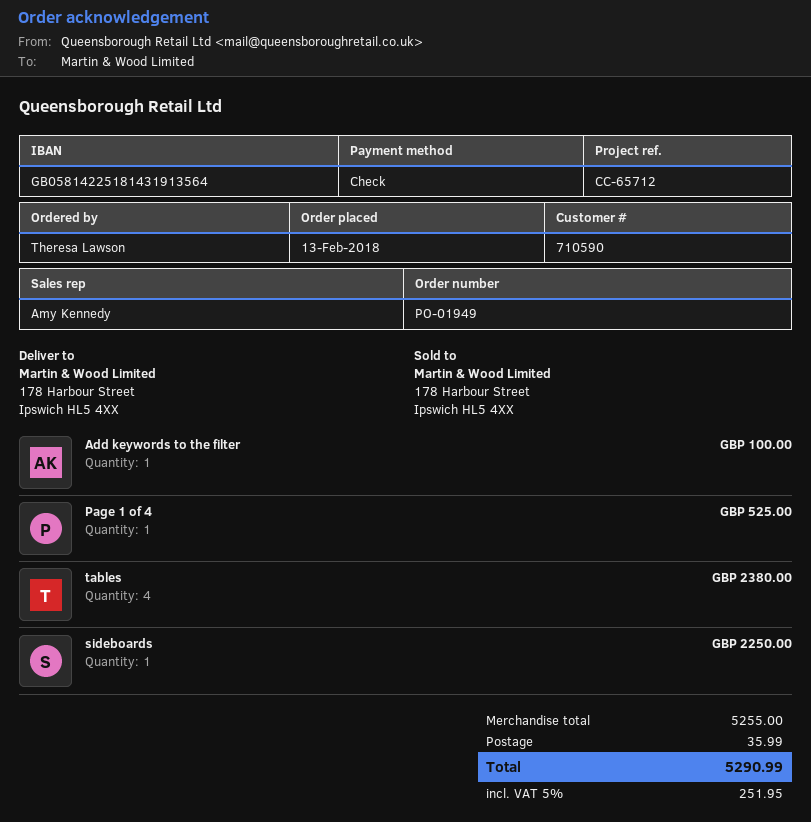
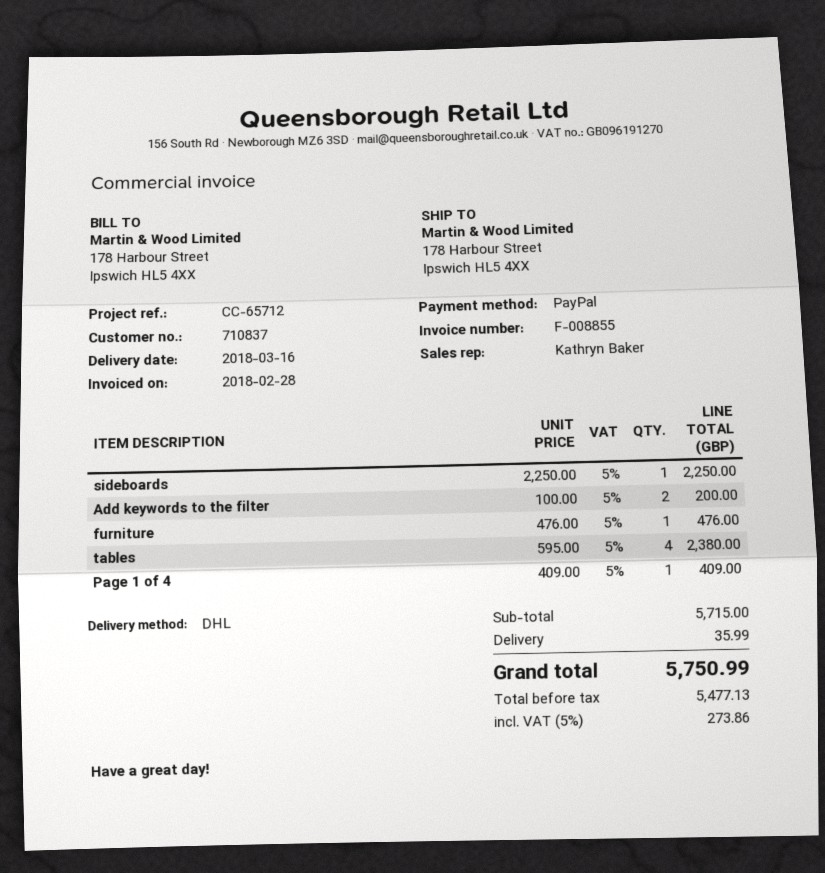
customer number: 710590 -> 710837
sales rep: Amy Kennedy -> Kathryn Baker
payment method: cheque -> PayPal
Add keywords to the filter: 1 for 100.00 -> 2 for 200.00
Page 1 of 4: 1 for 525.00 -> 1 for 409.00
furniture: none -> 1 for 476.00
subtotal: 5255.00 -> 5715.00
tax: 5% = 251.95 -> 5% = 273.86
total: 5290.99 -> 5750.99

